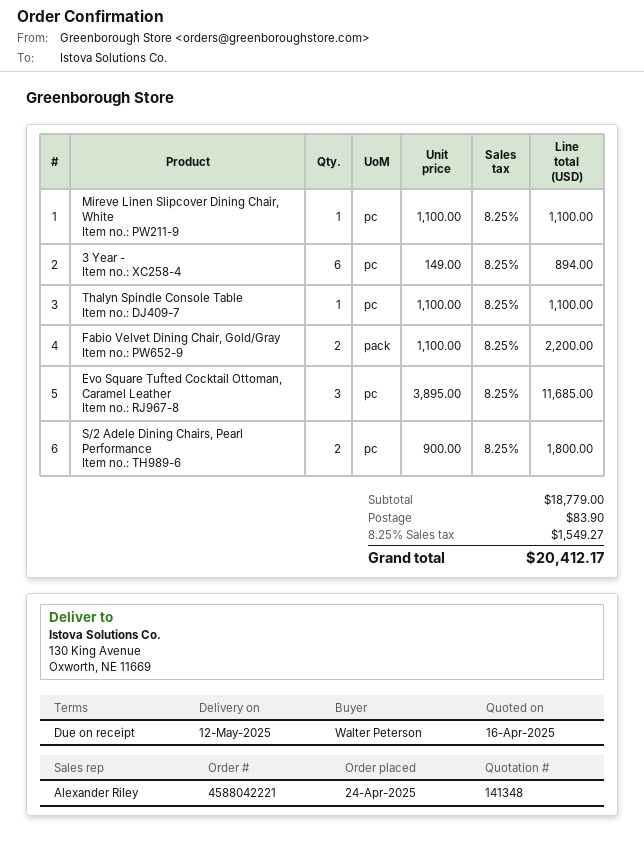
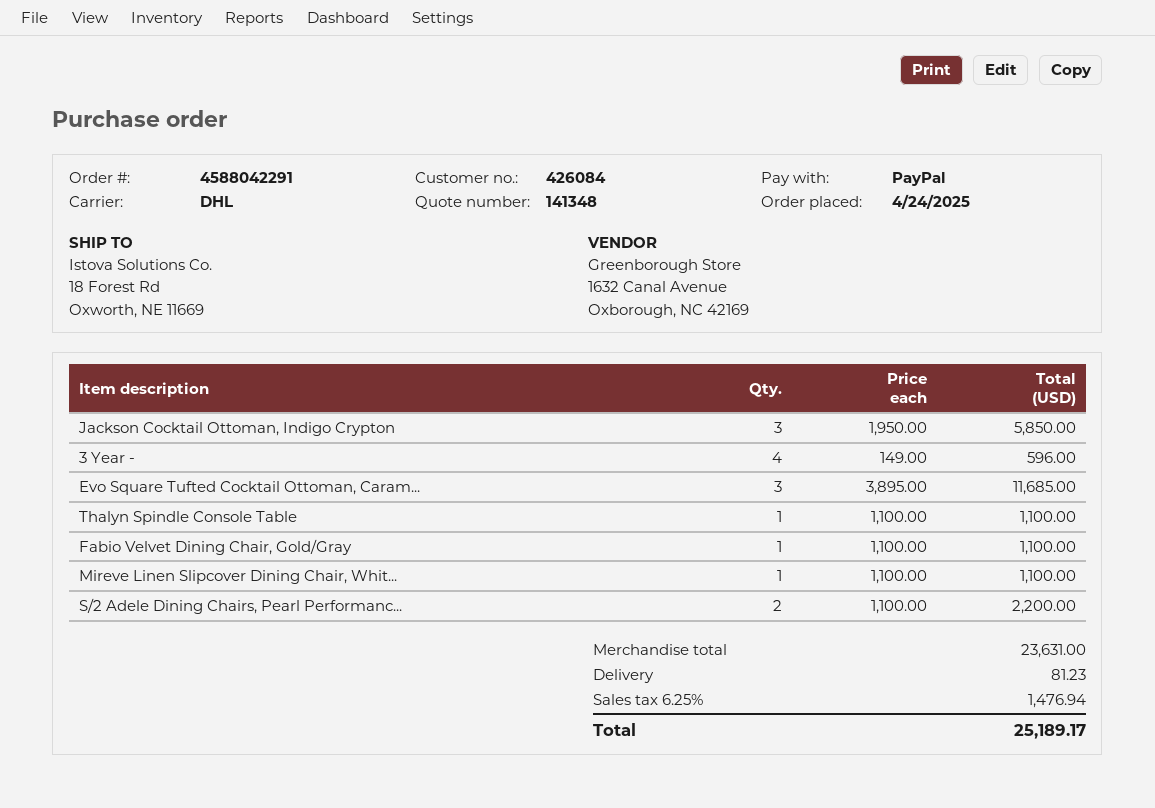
order number: 4588042221 -> 4588042291
ship to: 130 King Avenue, Oxworth, NE 11669 -> 18 Forest Rd, Oxworth, NE 11669
3 Year -: 6 x 149.00 = 894.00 -> 4 x 149.00 = 596.00
Fabio Velvet Dining Chair, Gold/Gray: 2 x 1100.00 = 2200.00 -> 1 x 1100.00 = 1100.00
S/2 Adele Dining Chairs, Pearl Performance: 2 x 900.00 = 1800.00 -> 2 x 1100.00 = 2200.00
Jackson Cocktail Ottoman, Indigo Crypton: none -> 3 x 1950.00 = 5850.00
subtotal: 18779.00 -> 23631.00
shipping: 83.90 -> 81.23
tax: 8.25% = 1549.27 -> 6.25% = 1476.94
total: 20412.17 -> 25189.17

